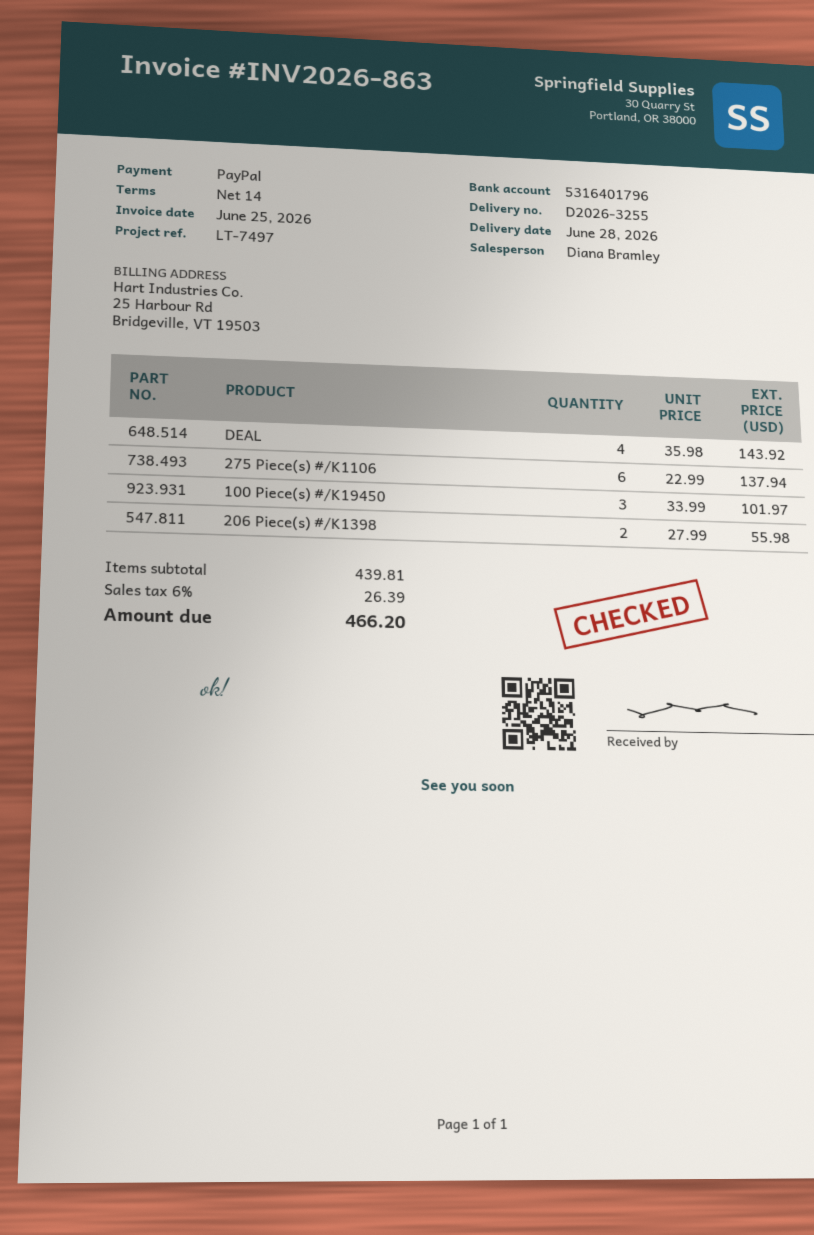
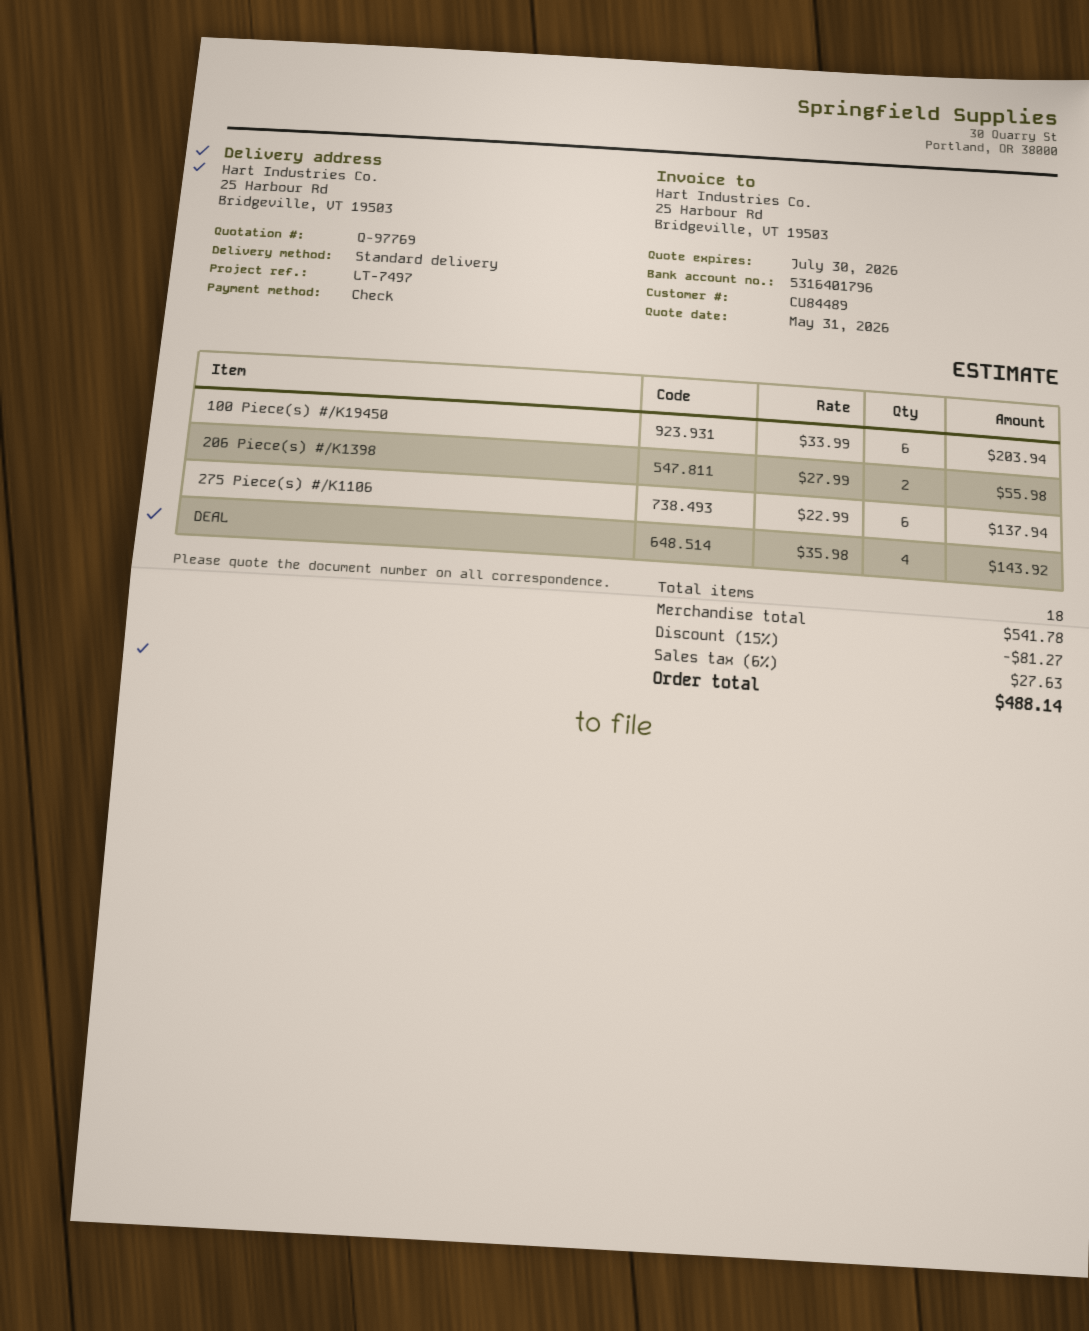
payment method: PayPal -> cheque
100 Piece(s) #/K19450: 3 x 33.99 = 101.97 -> 6 x 33.99 = 203.94
subtotal: 439.81 -> 541.78
discount: none -> 15% = 81.27
tax: 6% = 26.39 -> 6% = 27.63
total: 466.20 -> 488.14

